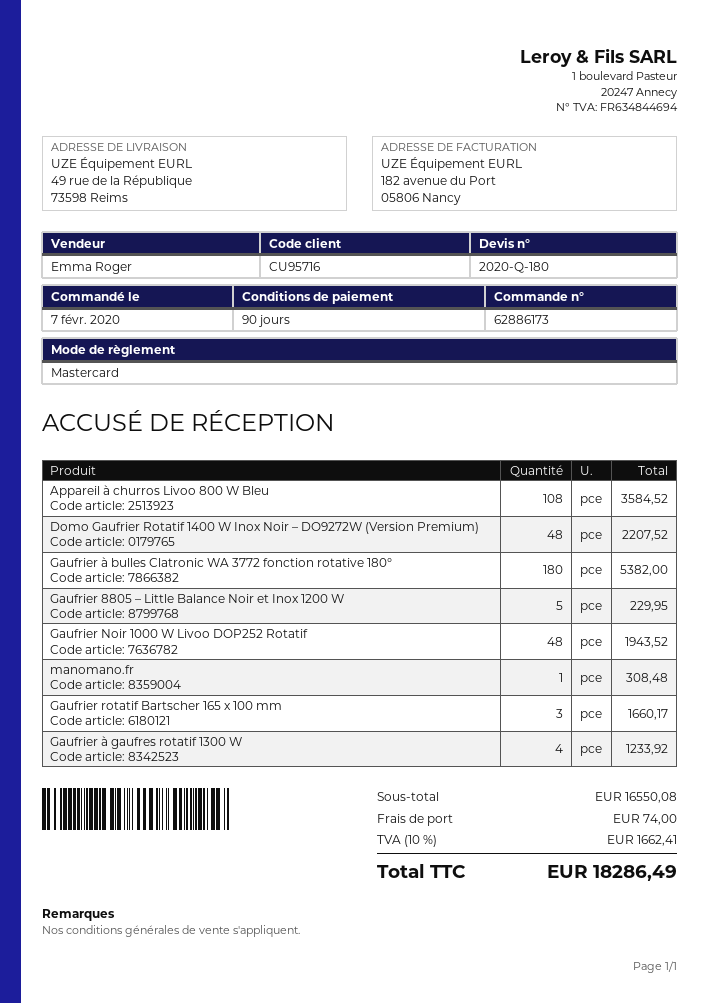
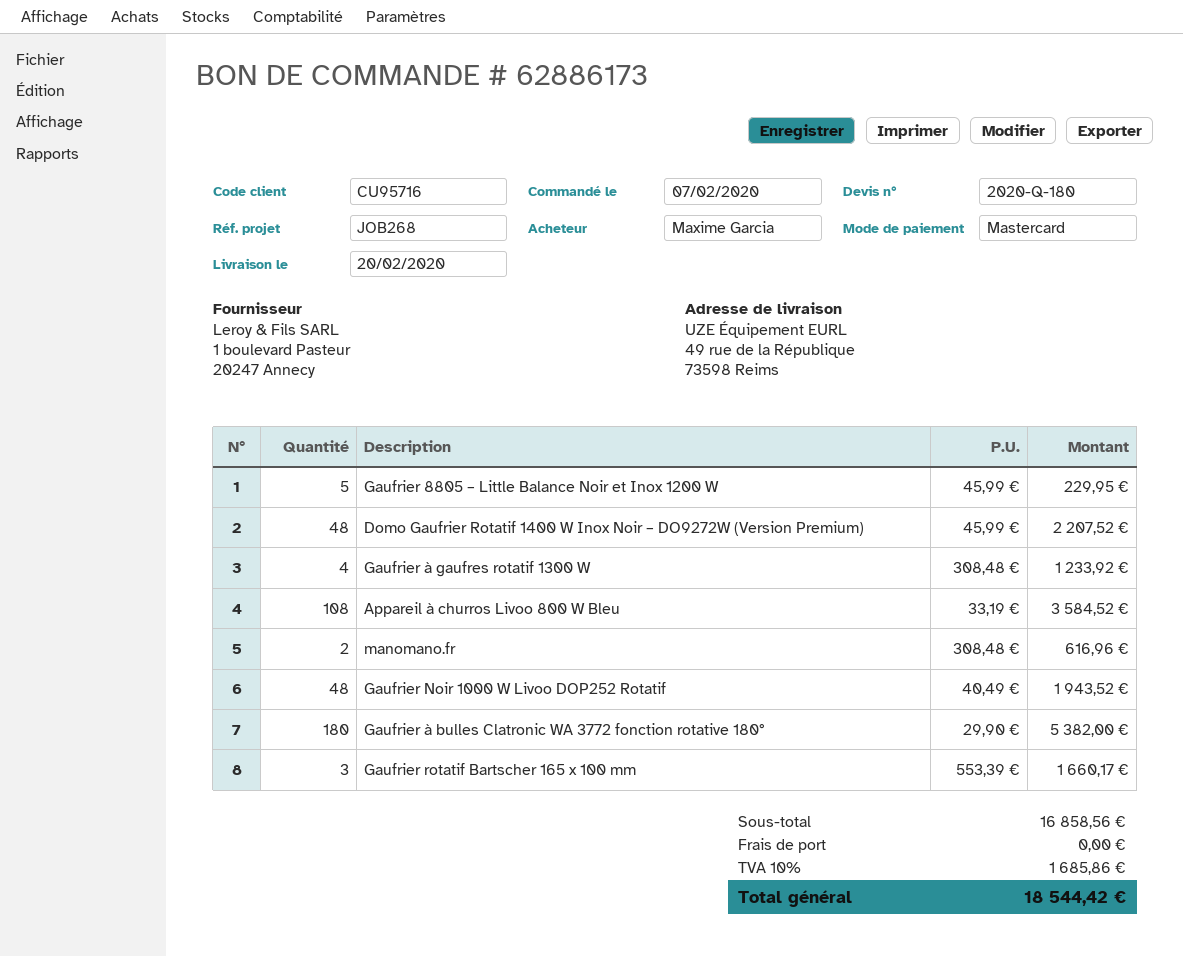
manomano.fr: 1 for 308.48 -> 2 for 616.96
subtotal: 16550.08 -> 16858.56
shipping: 74.00 -> 0.00
tax: 10% = 1662.41 -> 10% = 1685.86
total: 18286.49 -> 18544.42

